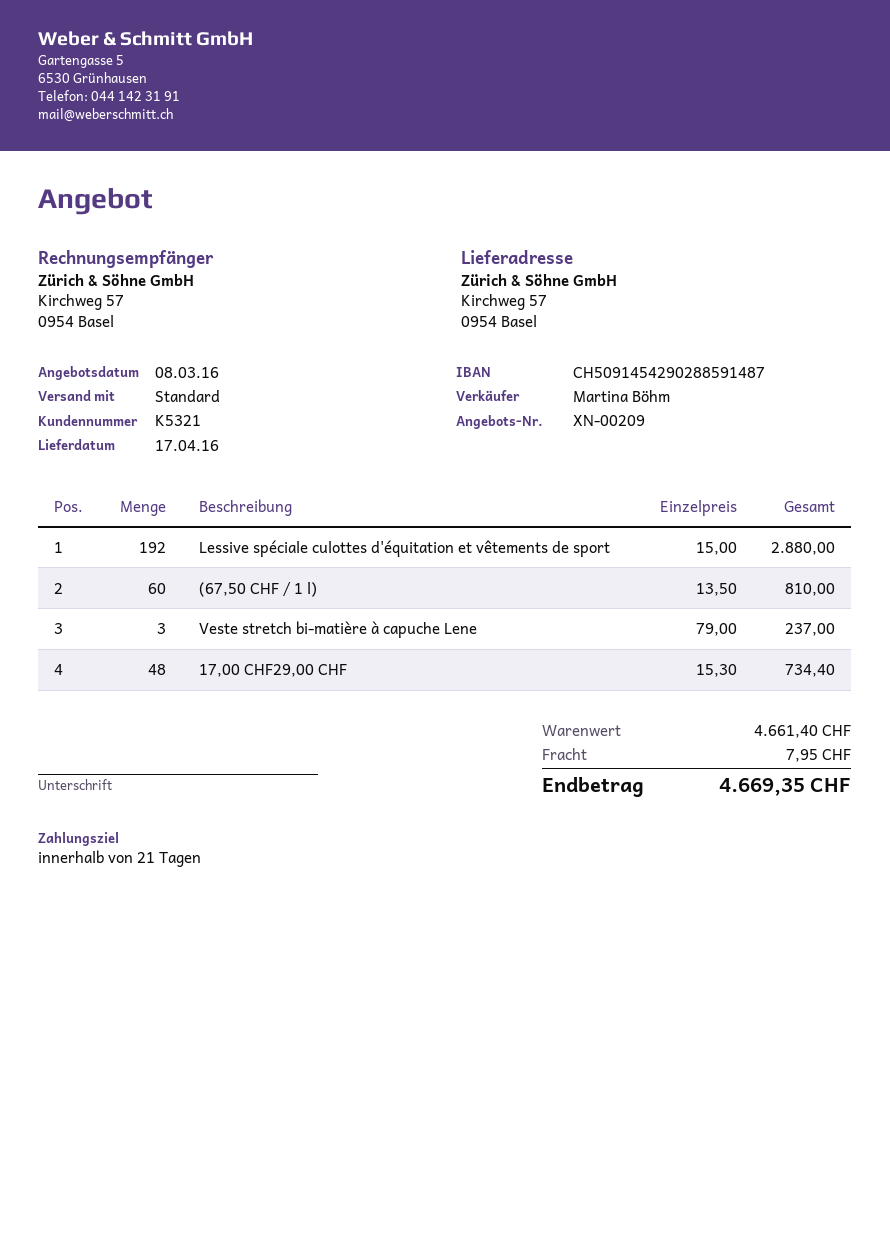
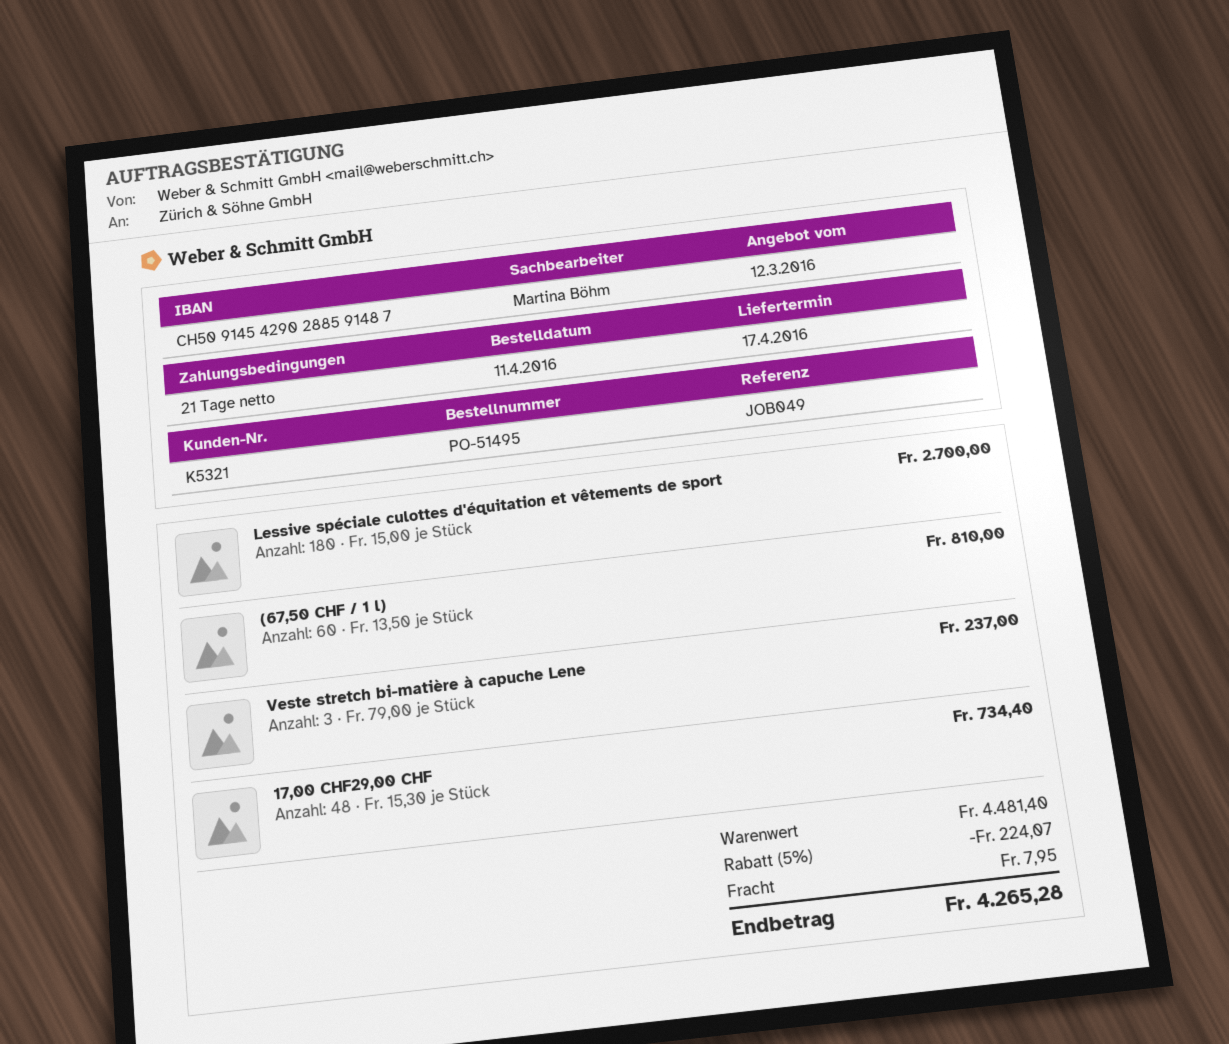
quote date: 2016-03-08 -> 2016-03-12
Lessive spéciale culottes d'équitation et vêtements de sport: 192 x 15.00 = 2880.00 -> 180 x 15.00 = 2700.00
subtotal: 4661.40 -> 4481.40
discount: none -> 5% = 224.07
total: 4669.35 -> 4265.28

